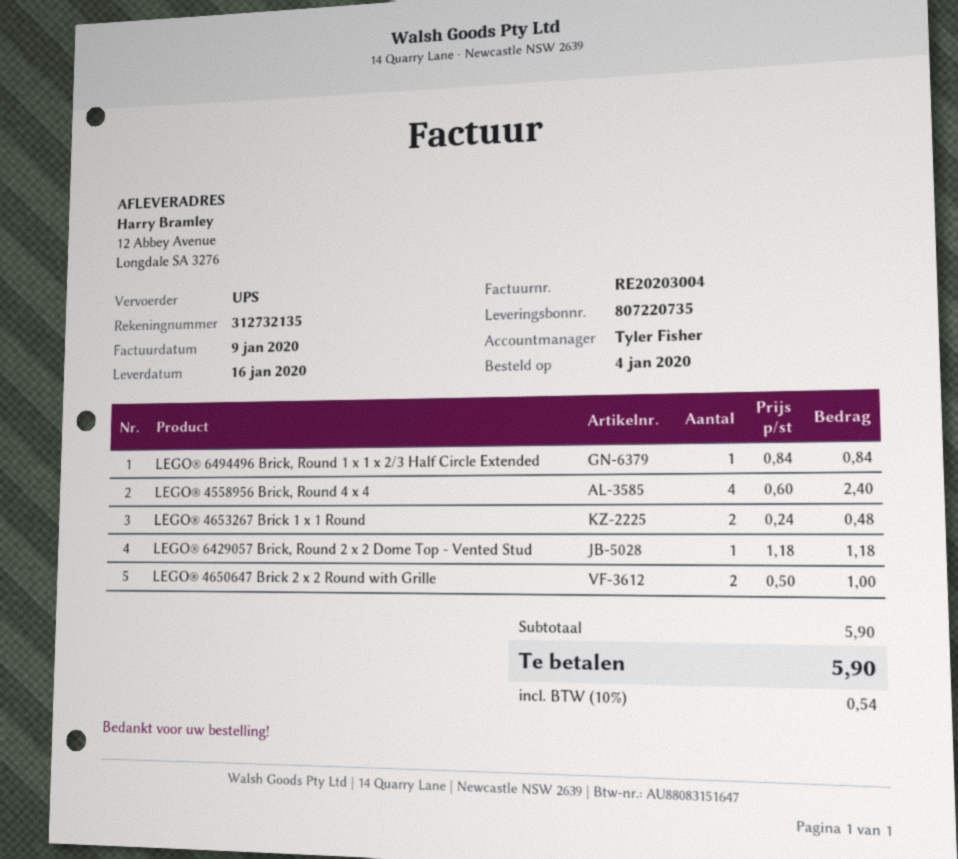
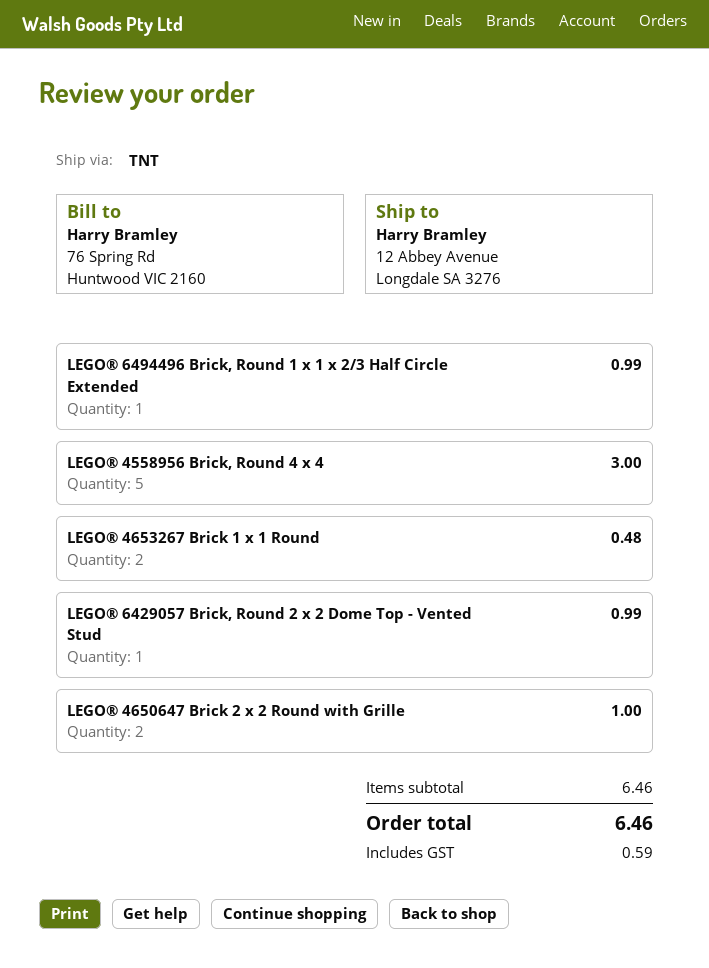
shipping method: UPS -> TNT
LEGO® 6494496 Brick, Round 1 x 1 x 2/3 Half Circle Extended: 1 for 0.84 -> 1 for 0.99
LEGO® 4558956 Brick, Round 4 x 4: 4 for 2.40 -> 5 for 3.00
LEGO® 6429057 Brick, Round 2 x 2 Dome Top - Vented Stud: 1 for 1.18 -> 1 for 0.99
subtotal: 5.90 -> 6.46
tax: 0.54 -> 0.59
total: 5.90 -> 6.46

